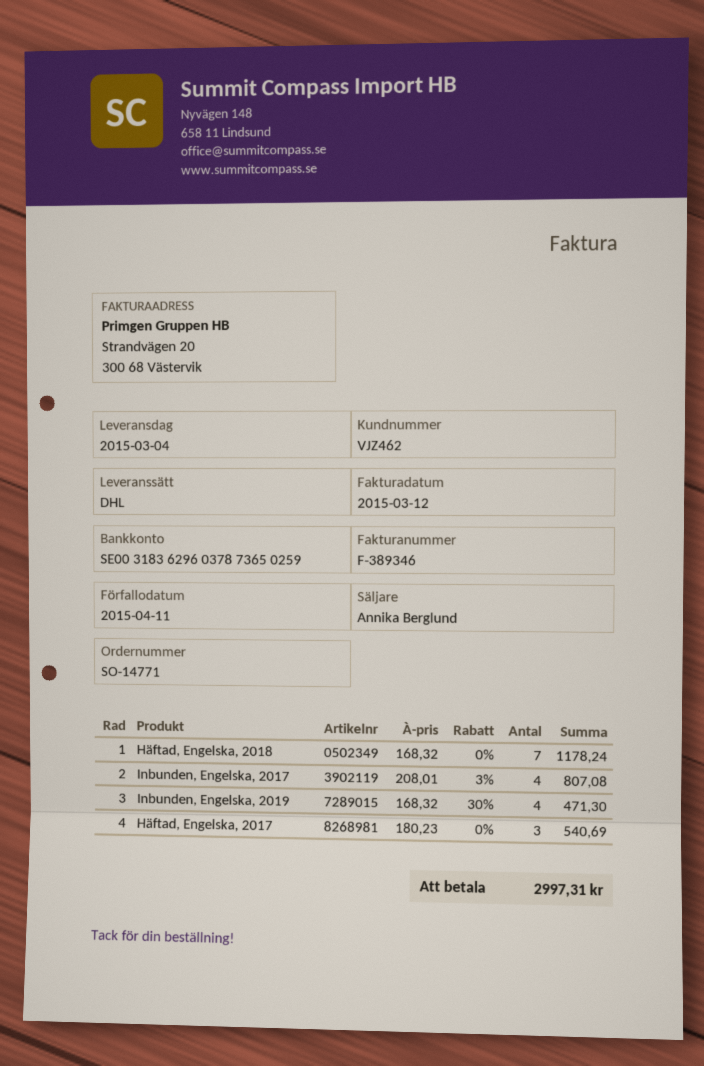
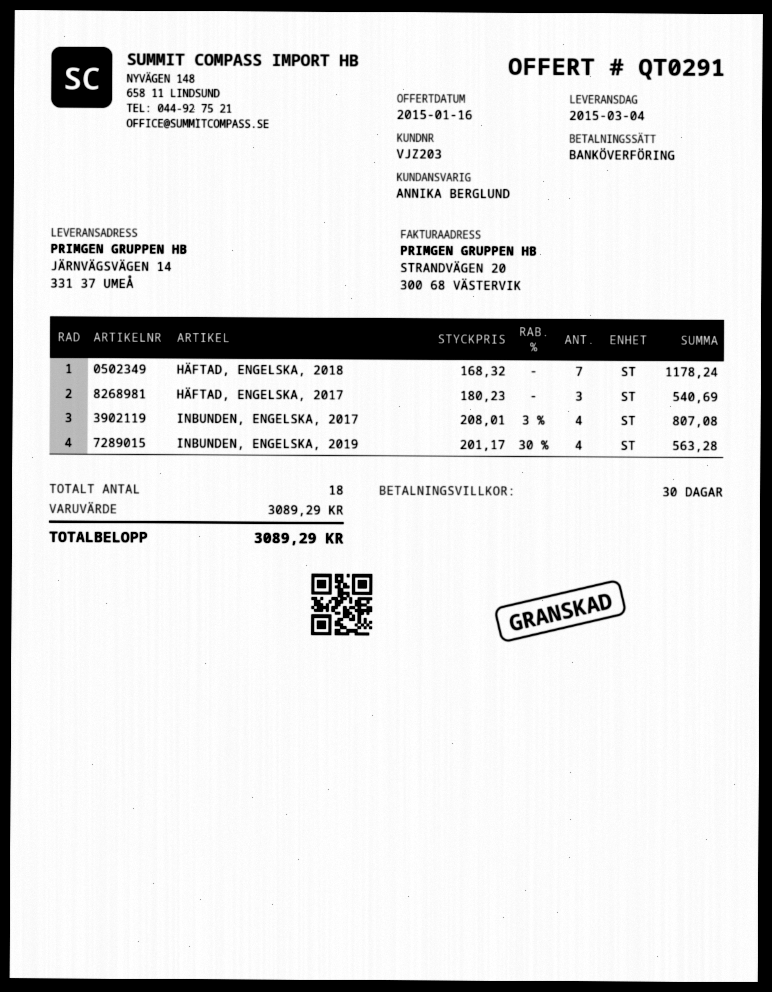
customer number: VJZ462 -> VJZ203
Inbunden, Engelska, 2019: 4 x 168.32 - 30% = 471.30 -> 4 x 201.17 - 30% = 563.28
total: 2997.31 -> 3089.29

